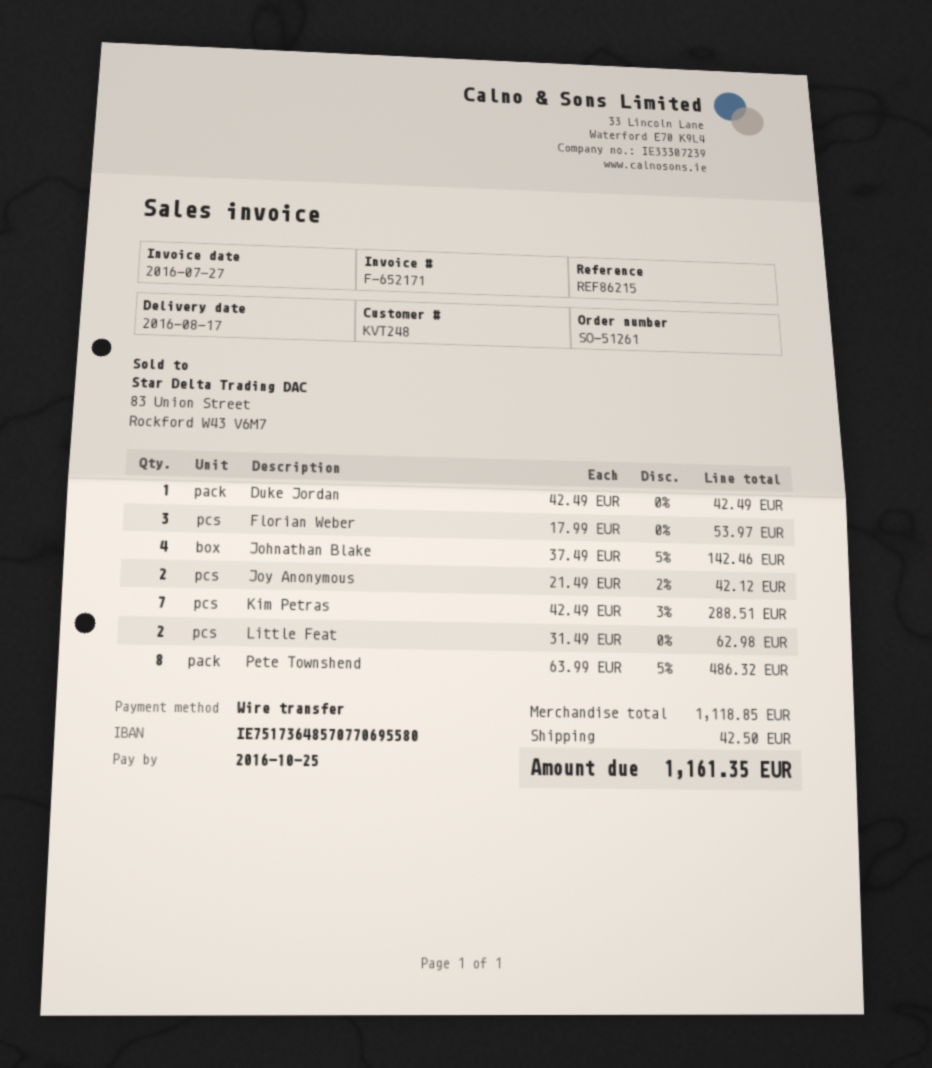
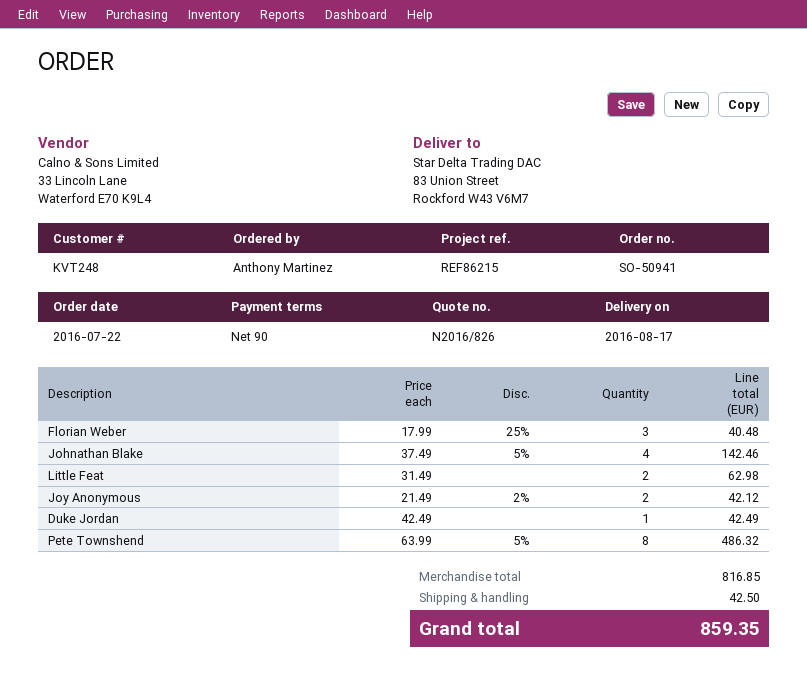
order number: SO-51261 -> SO-50941
Florian Weber: 3 x 17.99 = 53.97 -> 3 x 17.99 - 25% = 40.48
Kim Petras: 7 x 42.49 - 3% = 288.51 -> none
subtotal: 1118.85 -> 816.85
total: 1161.35 -> 859.35

